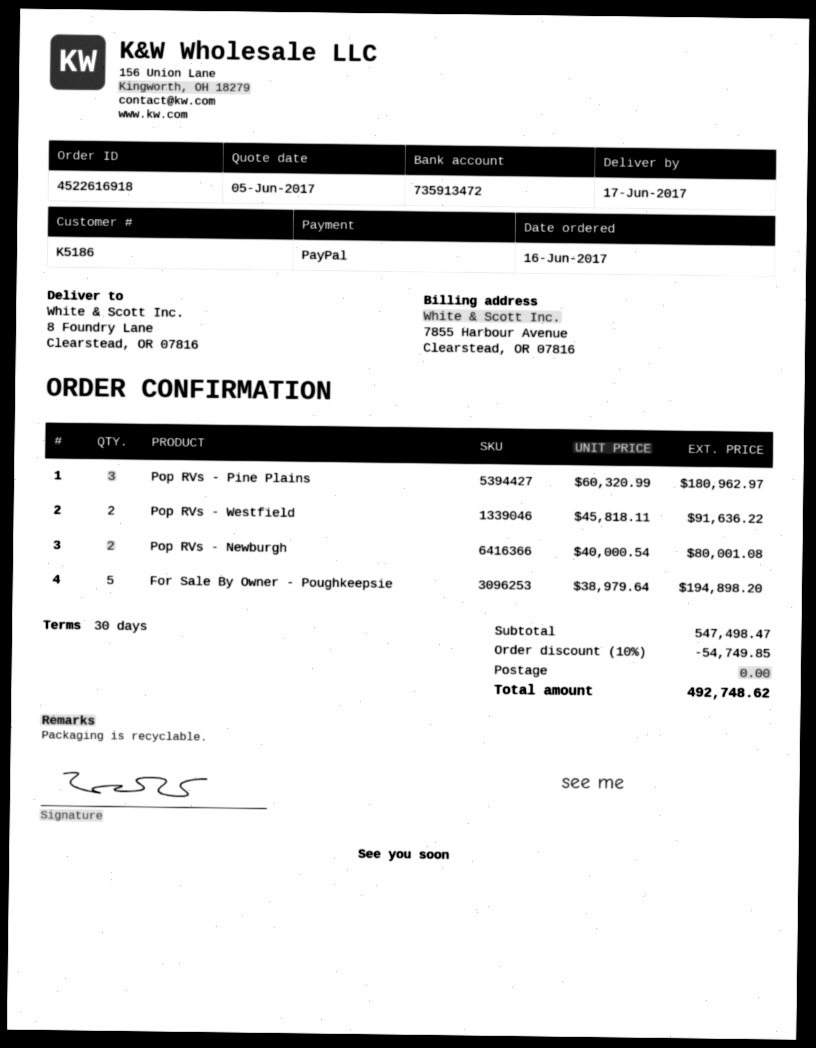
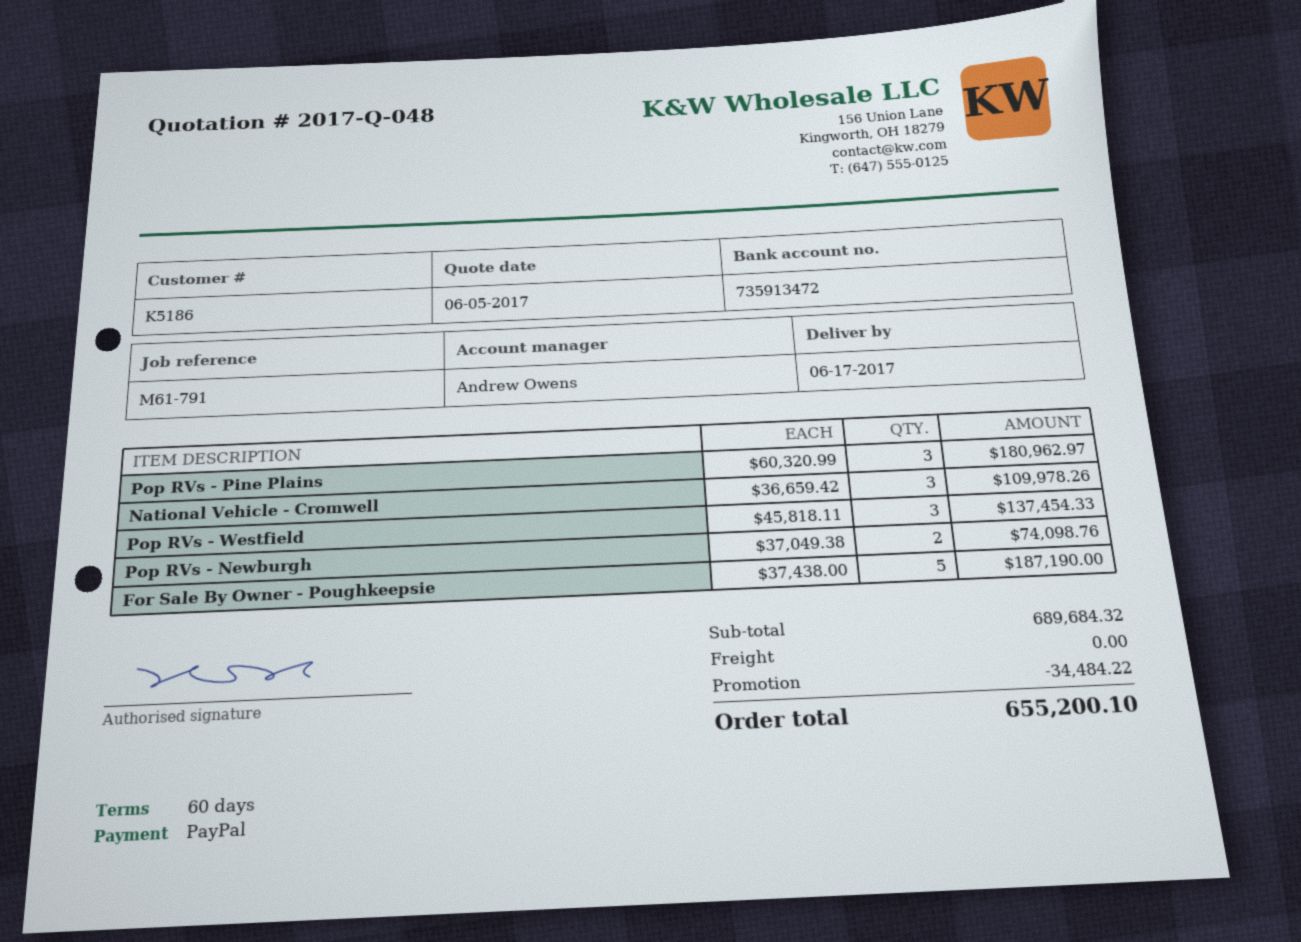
payment terms: 30 days -> 60 days
Pop RVs - Westfield: 2 x 45818.11 = 91636.22 -> 3 x 45818.11 = 137454.33
Pop RVs - Newburgh: 2 x 40000.54 = 80001.08 -> 2 x 37049.38 = 74098.76
For Sale By Owner - Poughkeepsie: 5 x 38979.64 = 194898.20 -> 5 x 37438.00 = 187190.00
National Vehicle - Cromwell: none -> 3 x 36659.42 = 109978.26
subtotal: 547498.47 -> 689684.32
discount: 54749.85 -> 34484.22
total: 492748.62 -> 655200.10

